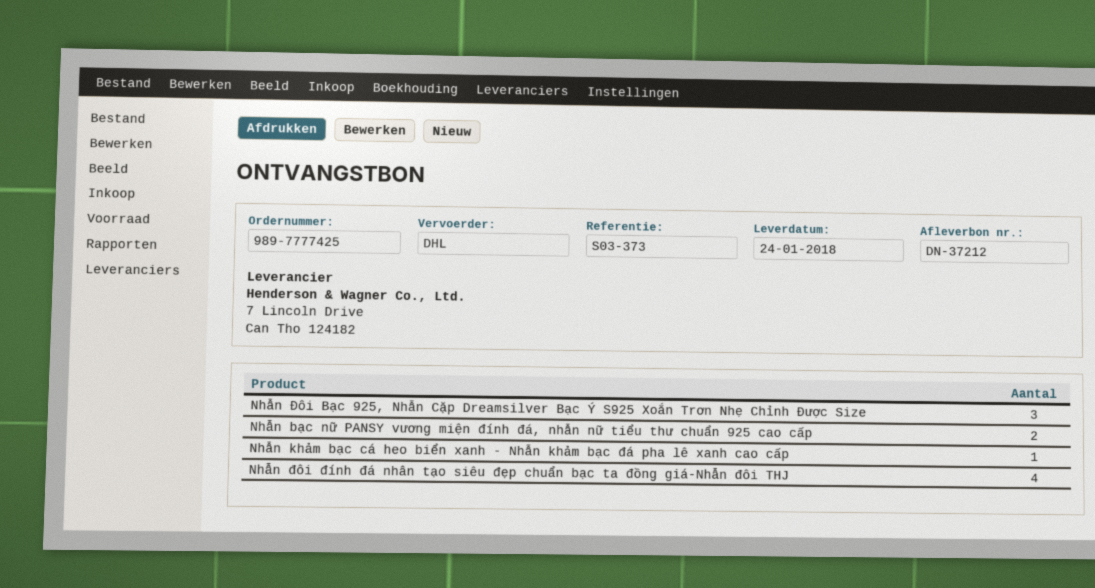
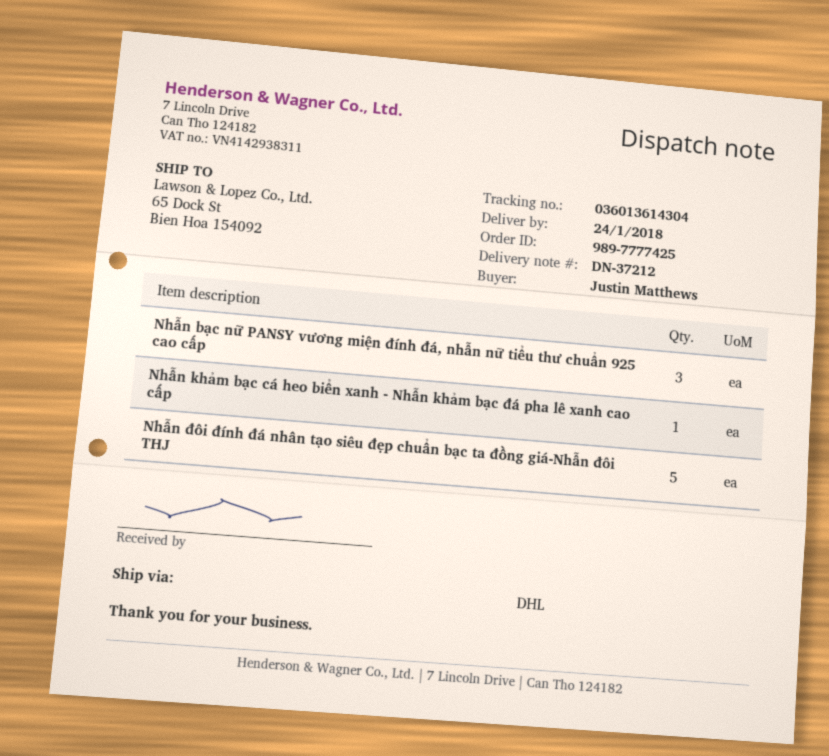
Nhẫn Đôi Bạc 925, Nhẫn Cặp Dreamsilver Bạc Ý S925 Xoắn Trơn Nhẹ Chỉnh Được Size: 3 -> none
Nhẫn bạc nữ PANSY vương miện đính đá, nhẫn nữ tiểu thư chuẩn 925 cao cấp: 2 -> 3
Nhẫn đôi đính đá nhân tạo siêu đẹp chuẩn bạc ta đồng giá-Nhẫn đôi THJ: 4 -> 5

